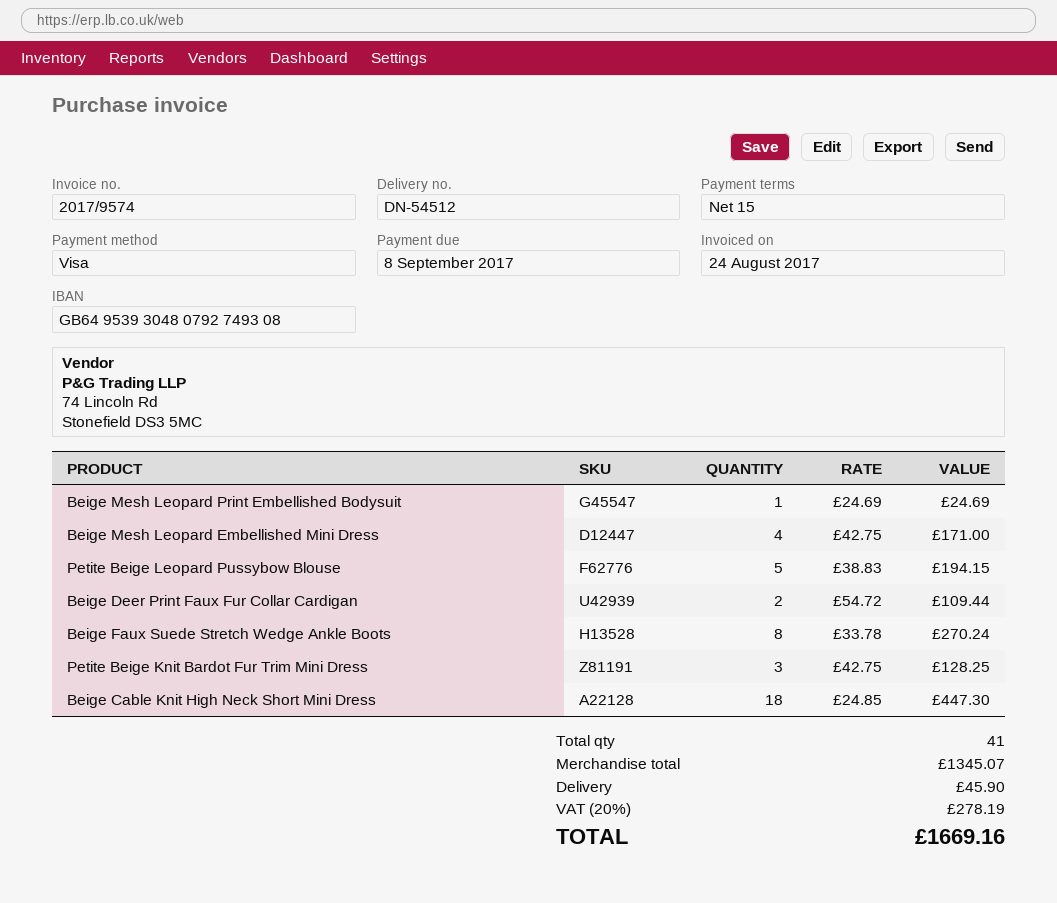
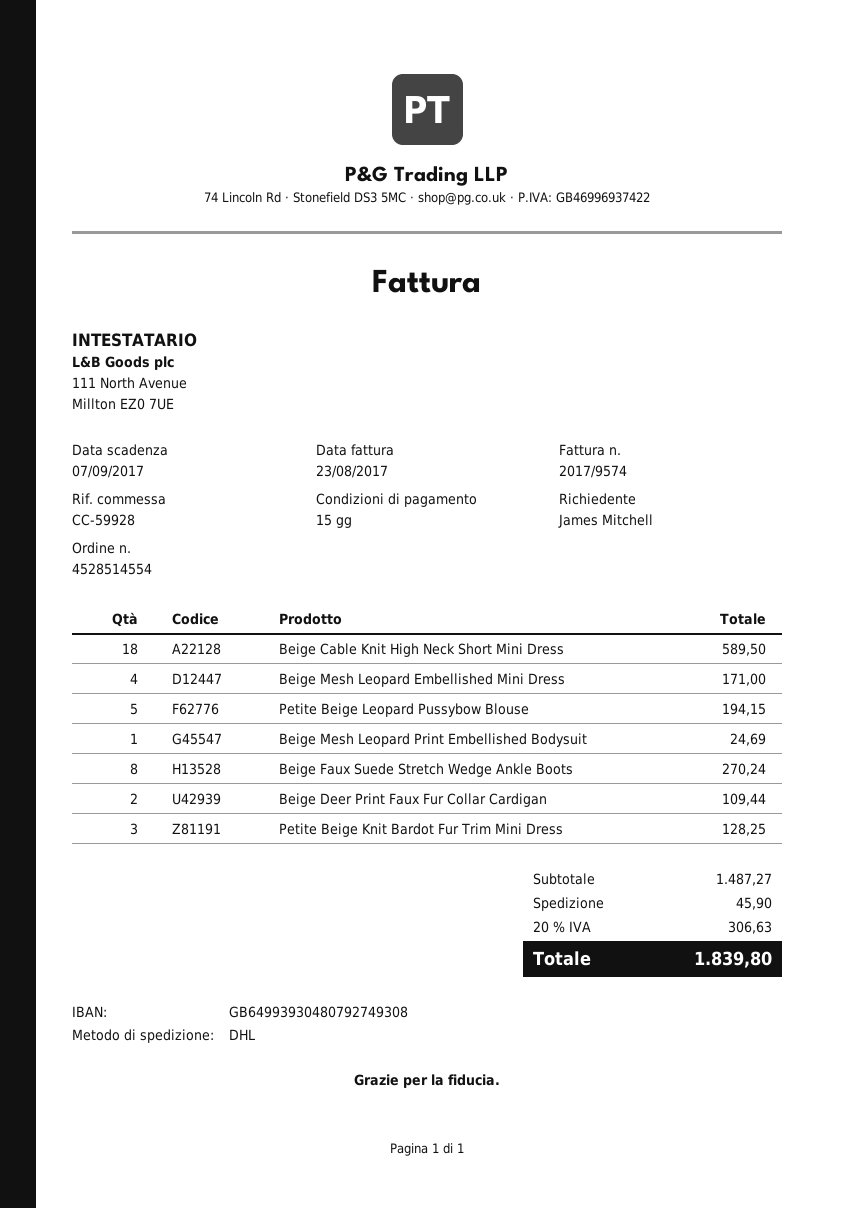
invoice date: 2017-08-24 -> 2017-08-23
due date: 2017-09-08 -> 2017-09-07
bank account: GB64953930480792749308 -> GB64993930480792749308
Beige Cable Knit High Neck Short Mini Dress: 18 for 447.30 -> 18 for 589.50
subtotal: 1345.07 -> 1487.27
tax: 20% = 278.19 -> 20% = 306.63
total: 1669.16 -> 1839.80

